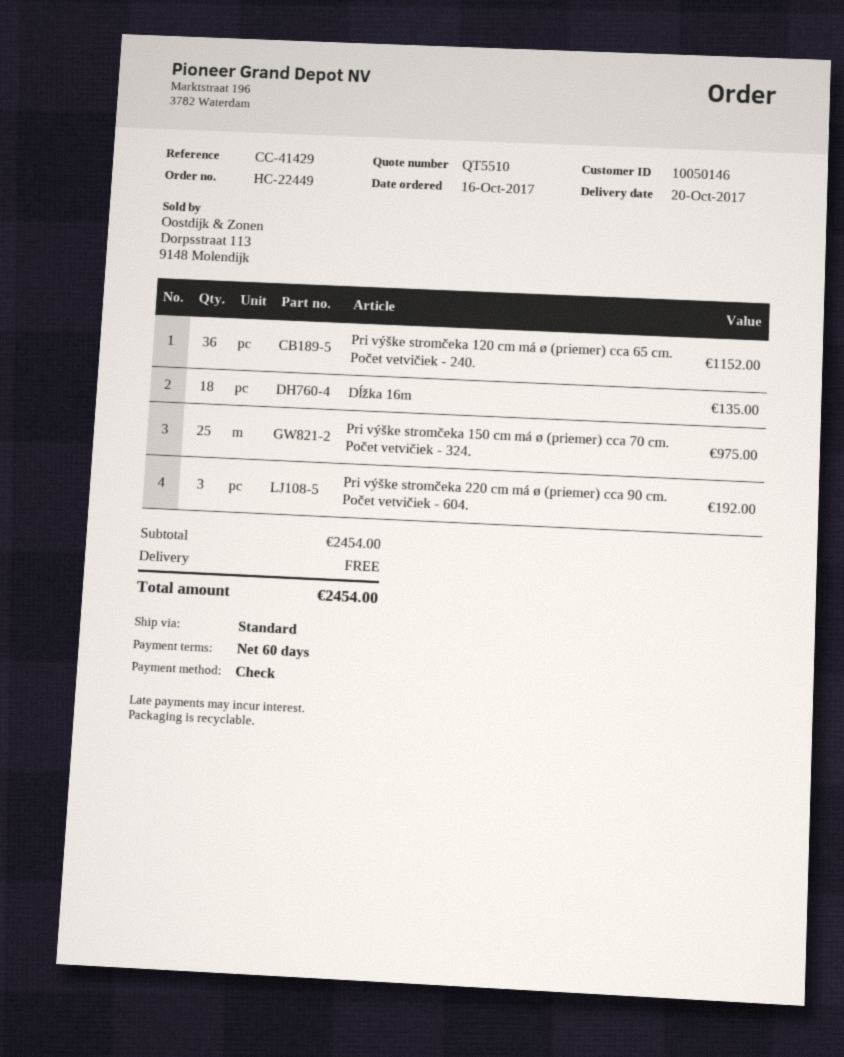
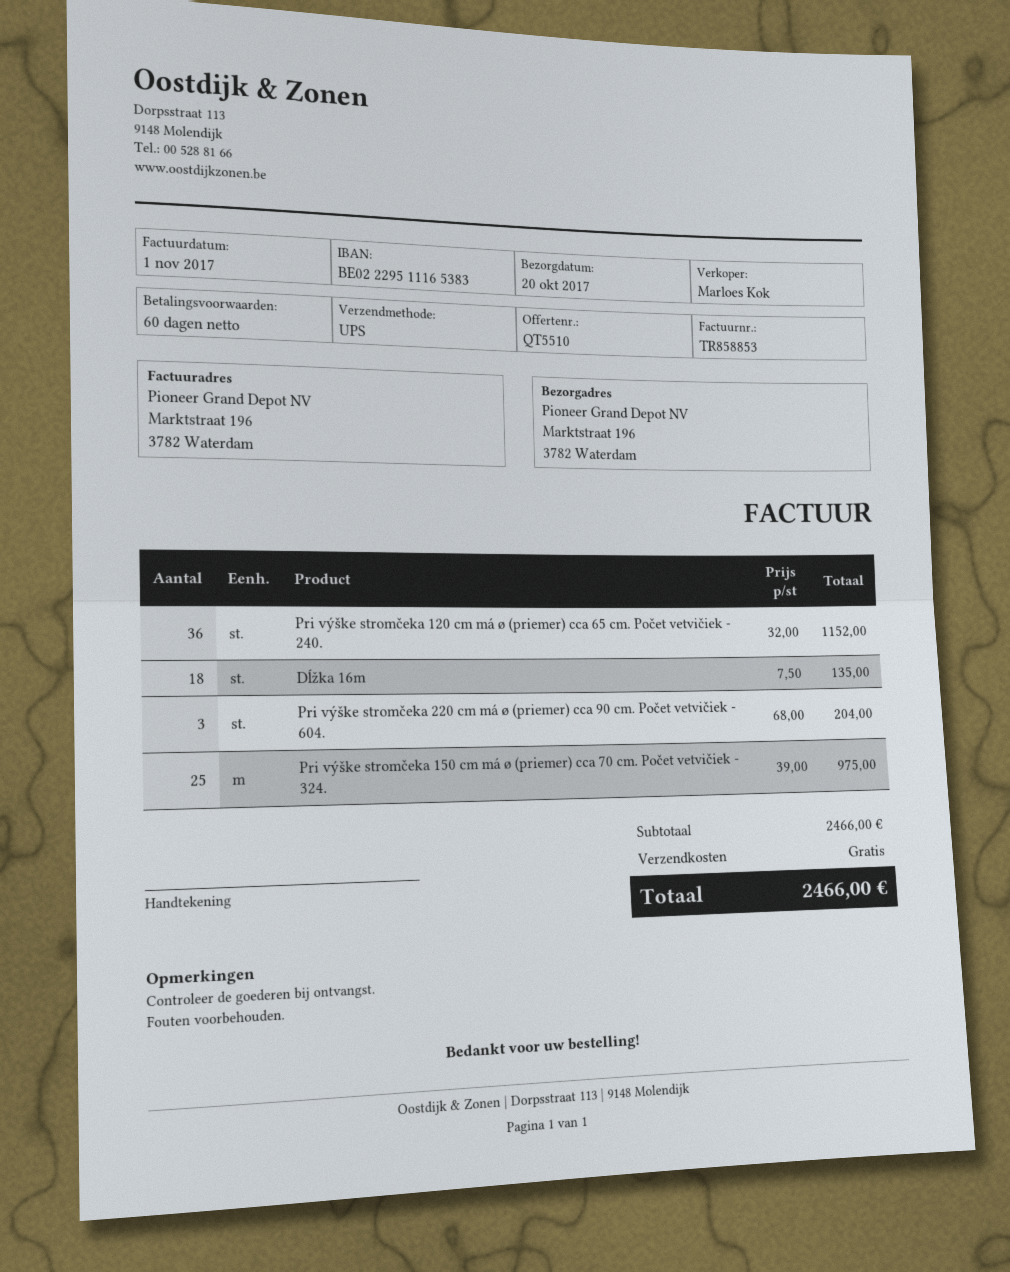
shipping method: standard -> UPS
Pri výške stromčeka 220 cm má ø (priemer) cca 90 cm. Počet vetvičiek - 604.: 3 for 192.00 -> 3 for 204.00
subtotal: 2454.00 -> 2466.00
total: 2454.00 -> 2466.00

